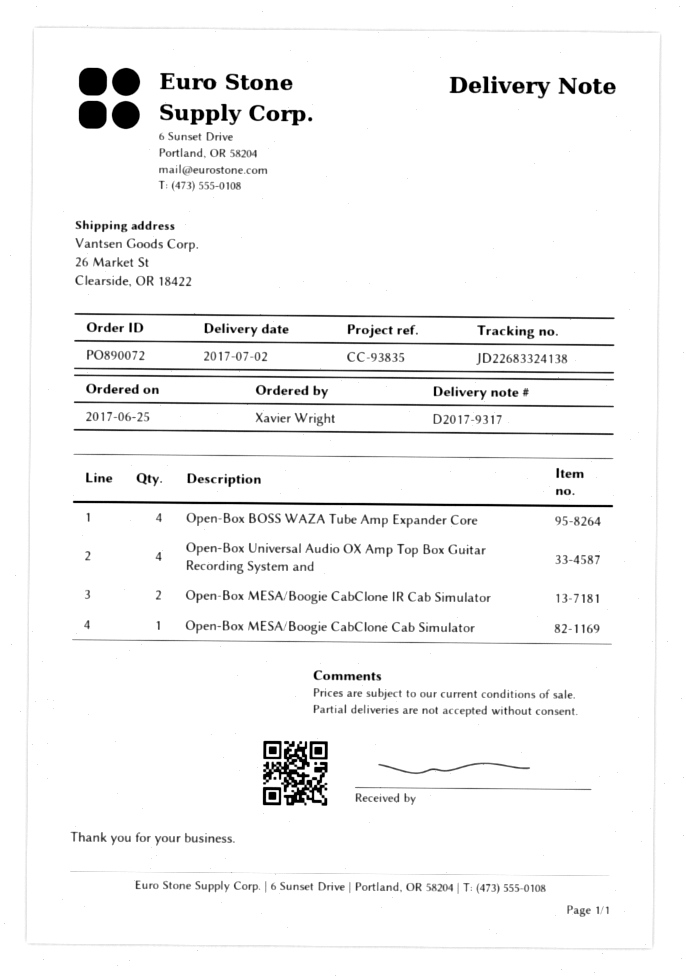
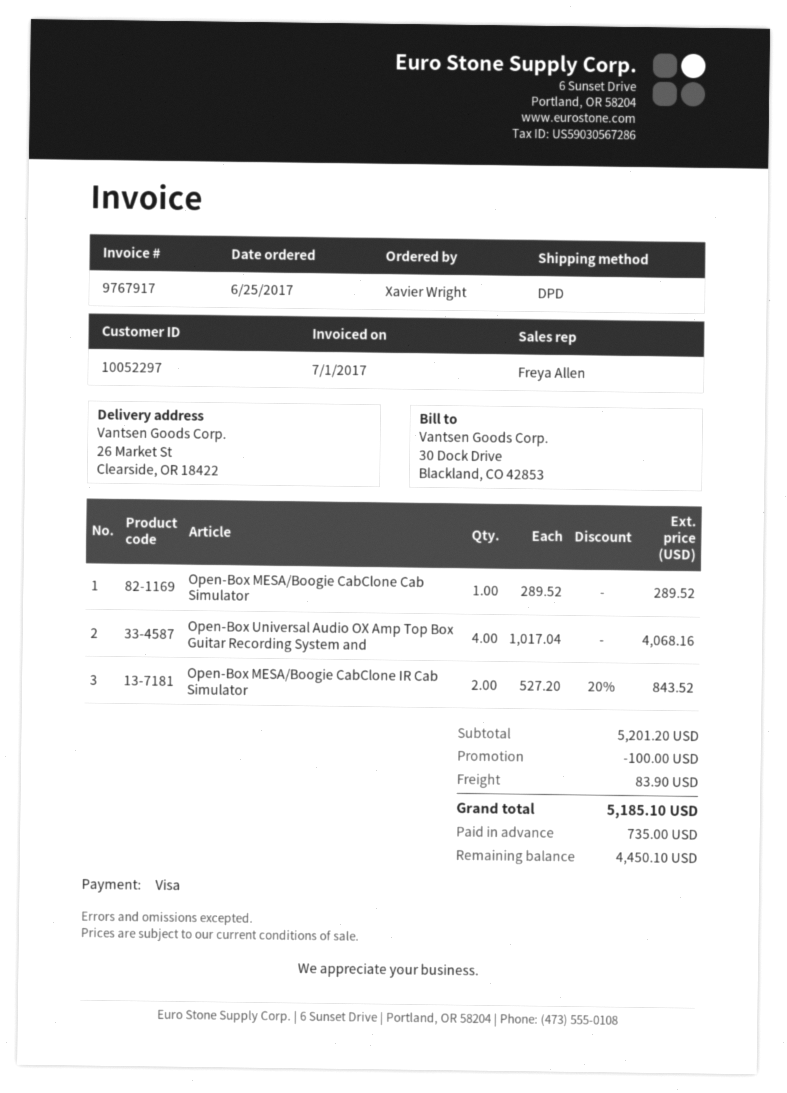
Open-Box BOSS WAZA Tube Amp Expander Core: 4 -> none

